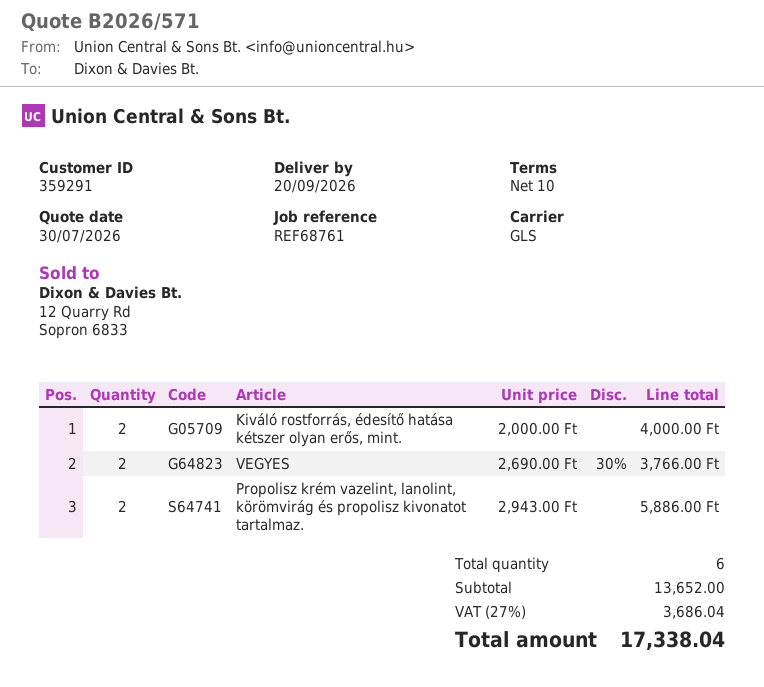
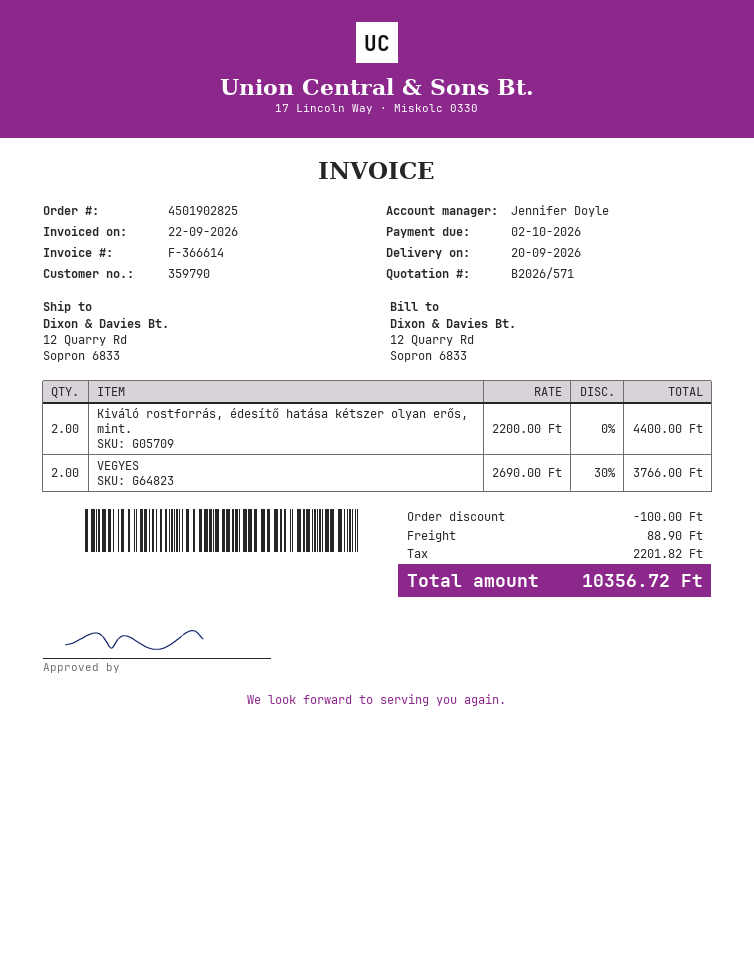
customer number: 359291 -> 359790
Kiváló rostforrás, édesítő hatása kétszer olyan erős, mint.: 2 x 2000.00 = 4000.00 -> 2 x 2200.00 = 4400.00
Propolisz krém vazelint, lanolint, körömvirág és propolisz kivonatot tartalmaz.: 2 x 2943.00 = 5886.00 -> none
discount: none -> 100.00
shipping: none -> 88.90
tax: 3686.04 -> 2201.82
total: 17338.04 -> 10356.72

